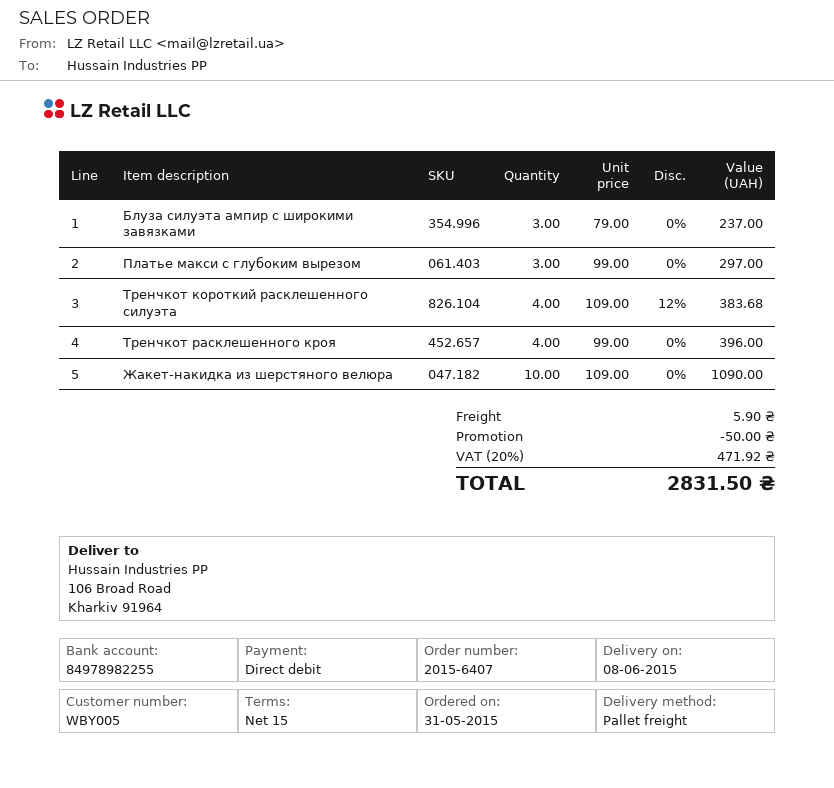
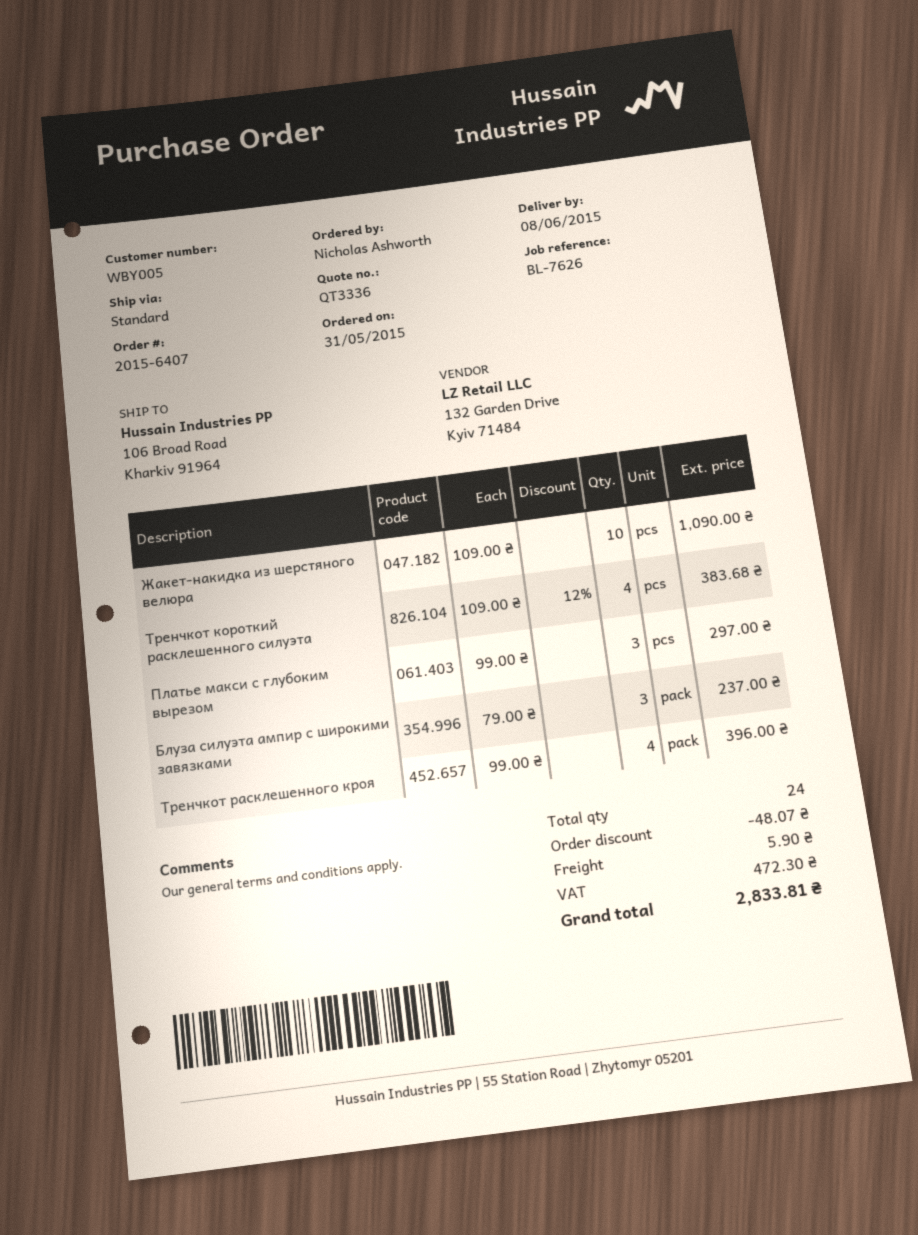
shipping method: pallet freight -> standard
discount: 50.00 -> 48.07
tax: 471.92 -> 472.30
total: 2831.50 -> 2833.81

